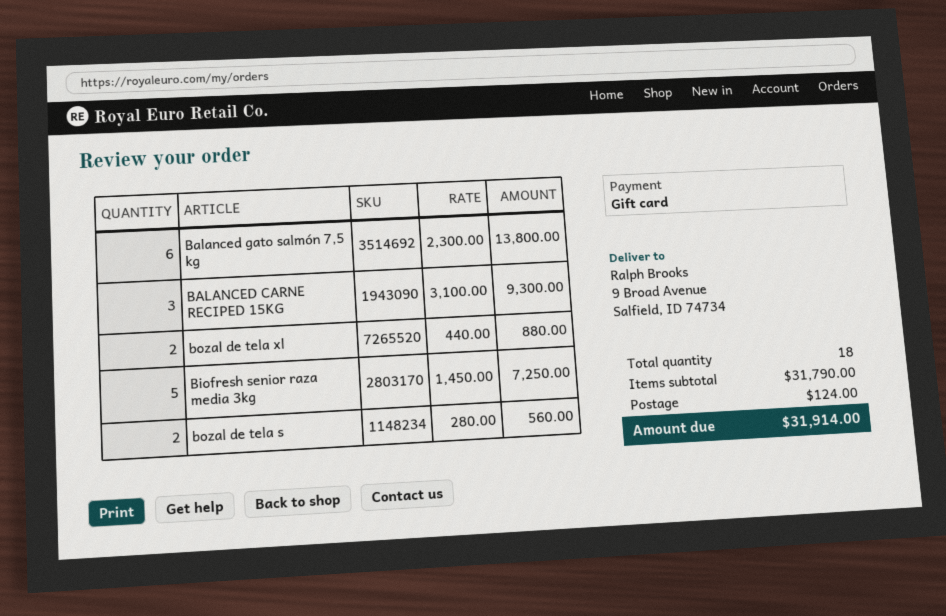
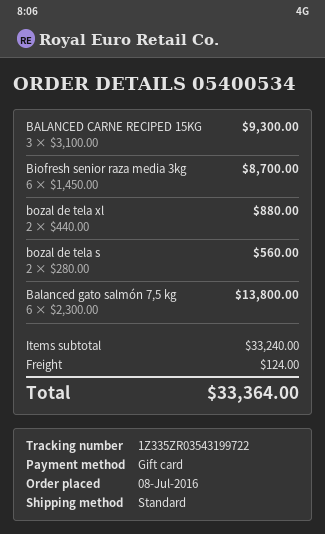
Biofresh senior raza media 3kg: 5 x 1450.00 = 7250.00 -> 6 x 1450.00 = 8700.00
subtotal: 31790.00 -> 33240.00
total: 31914.00 -> 33364.00

